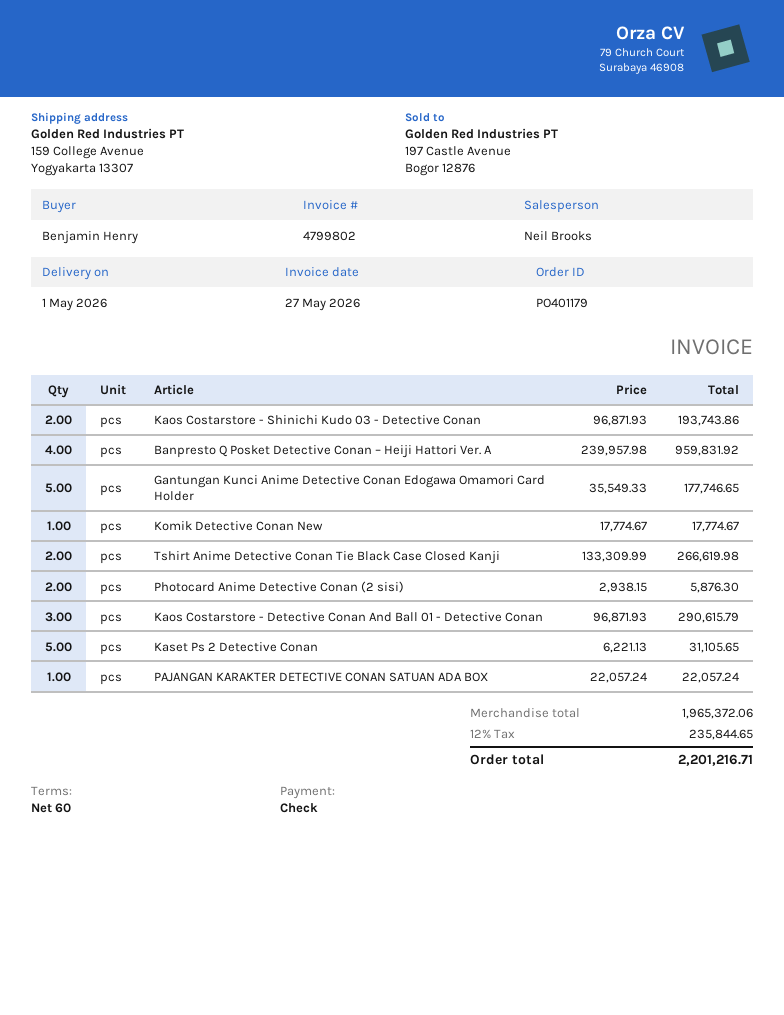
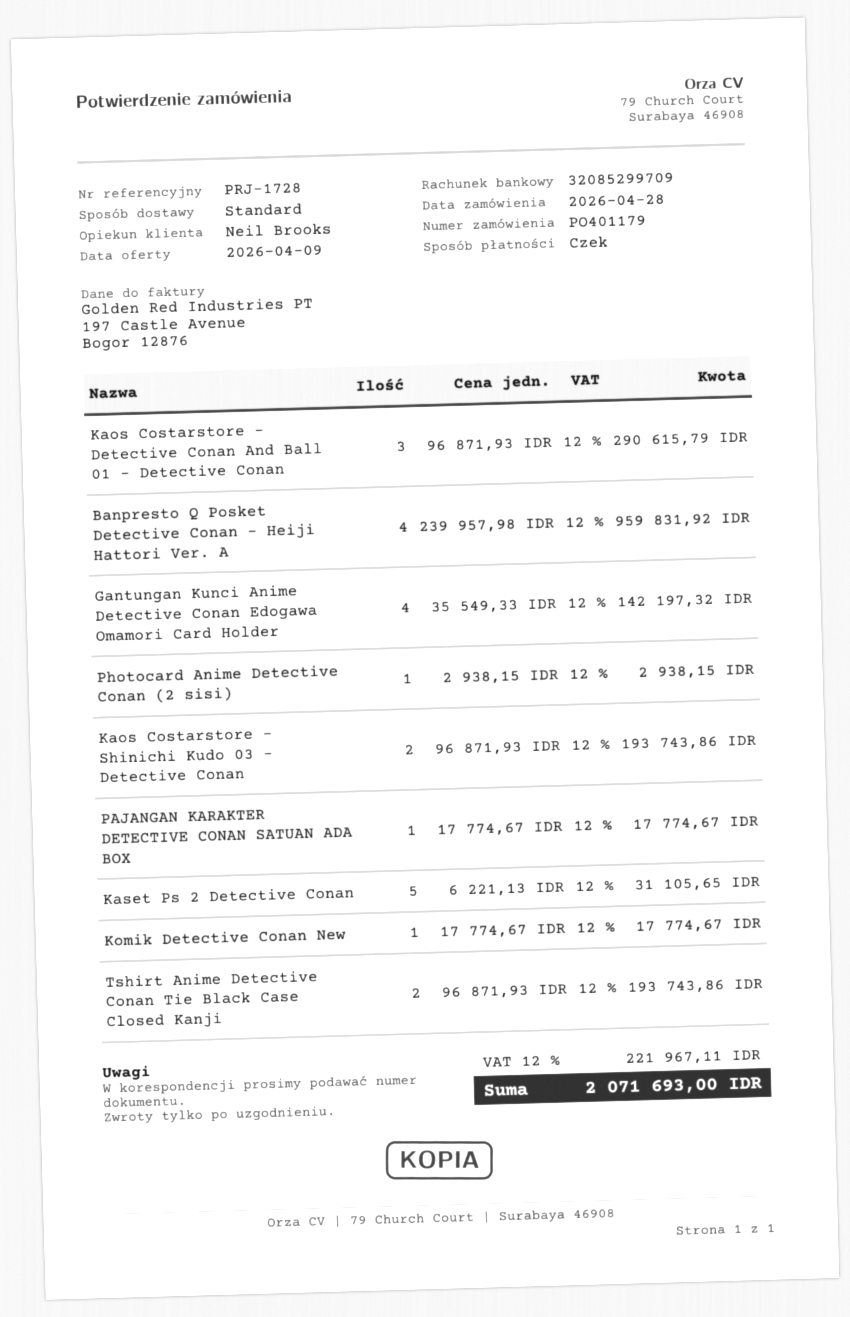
Gantungan Kunci Anime Detective Conan Edogawa Omamori Card Holder: 5 x 35549.33 = 177746.65 -> 4 x 35549.33 = 142197.32
Tshirt Anime Detective Conan Tie Black Case Closed Kanji: 2 x 133309.99 = 266619.98 -> 2 x 96871.93 = 193743.86
Photocard Anime Detective Conan (2 sisi): 2 x 2938.15 = 5876.30 -> 1 x 2938.15 = 2938.15
PAJANGAN KARAKTER DETECTIVE CONAN SATUAN ADA BOX: 1 x 22057.24 = 22057.24 -> 1 x 17774.67 = 17774.67
tax: 12% = 235844.65 -> 12% = 221967.11
total: 2201216.71 -> 2071693.00

